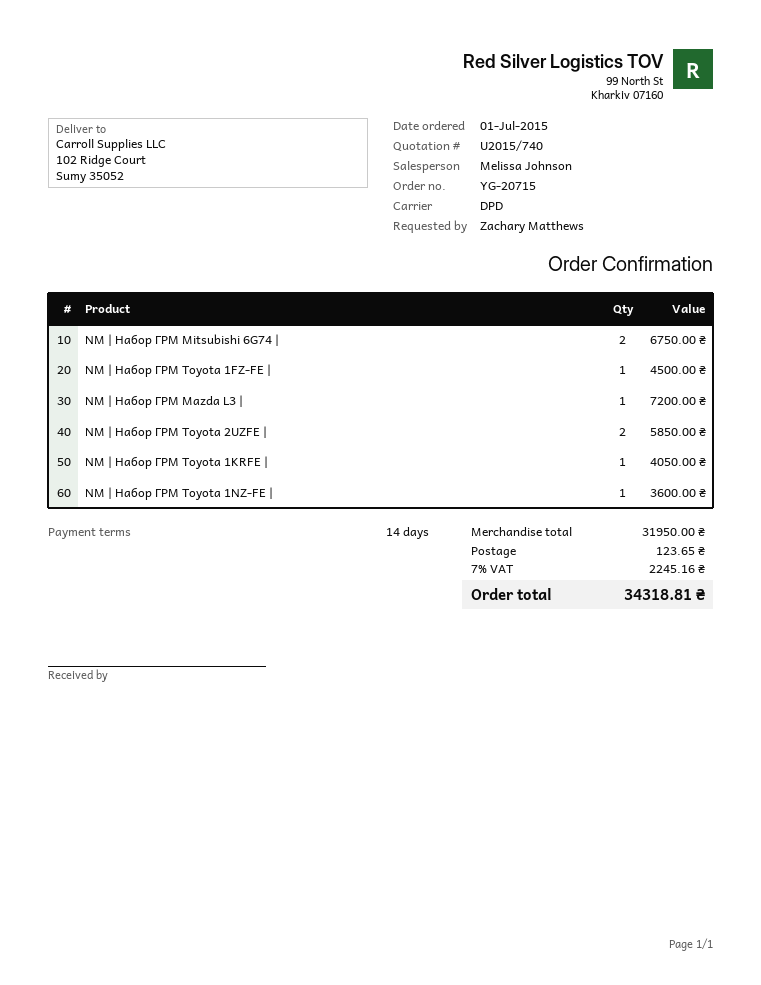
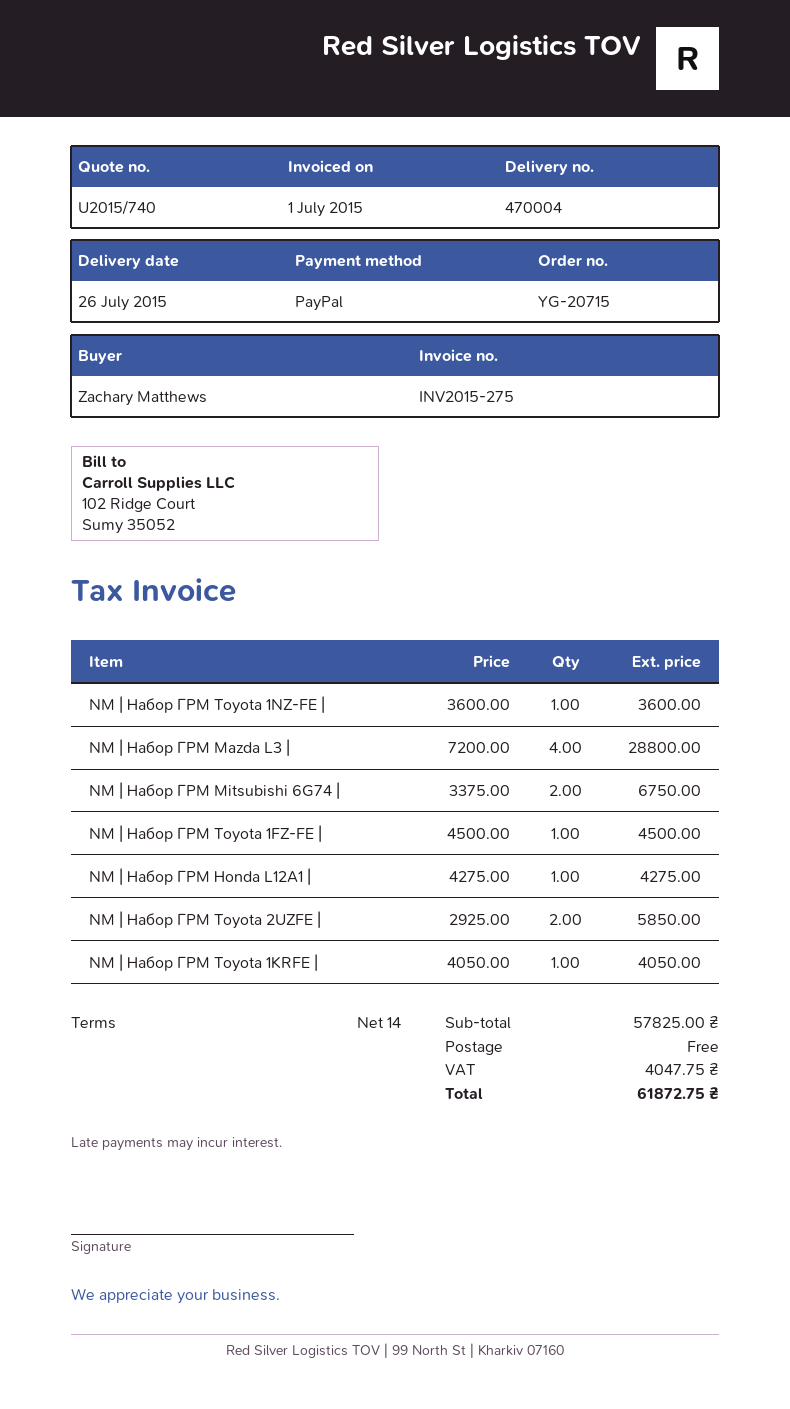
NM | Набор ГРМ Mazda L3 |: 1 for 7200.00 -> 4 for 28800.00
NM | Набор ГРМ Honda L12A1 |: none -> 1 for 4275.00
subtotal: 31950.00 -> 57825.00
shipping: 123.65 -> 0.00
tax: 2245.16 -> 4047.75
total: 34318.81 -> 61872.75

